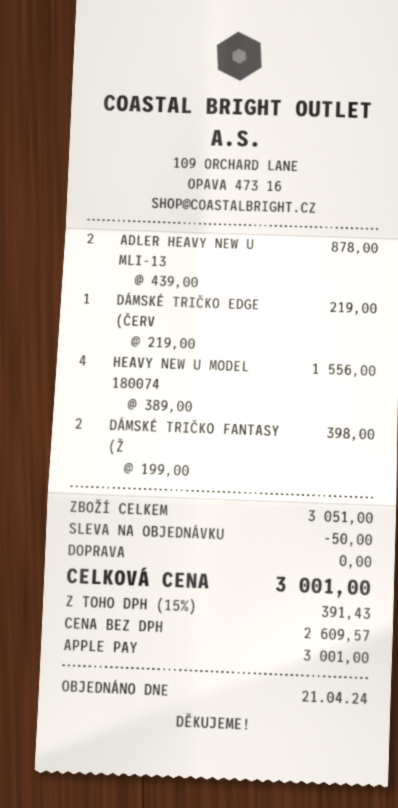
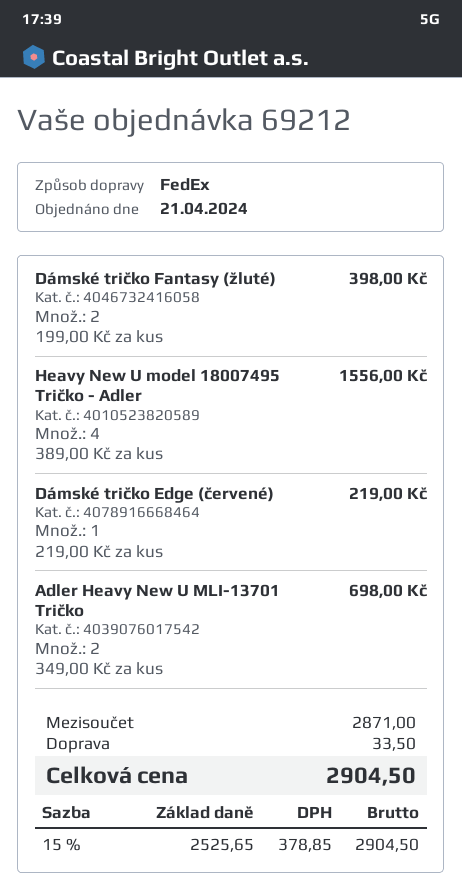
ADLER HEAVY NEW U MLI-13: 2 x 439.00 = 878.00 -> 2 x 349.00 = 698.00
subtotal: 3051.00 -> 2871.00
discount: 50.00 -> none
shipping: 0.00 -> 33.50
net: 2609.57 -> 2525.65
tax: 15% = 391.43 -> 15% = 378.85
total: 3001.00 -> 2904.50

